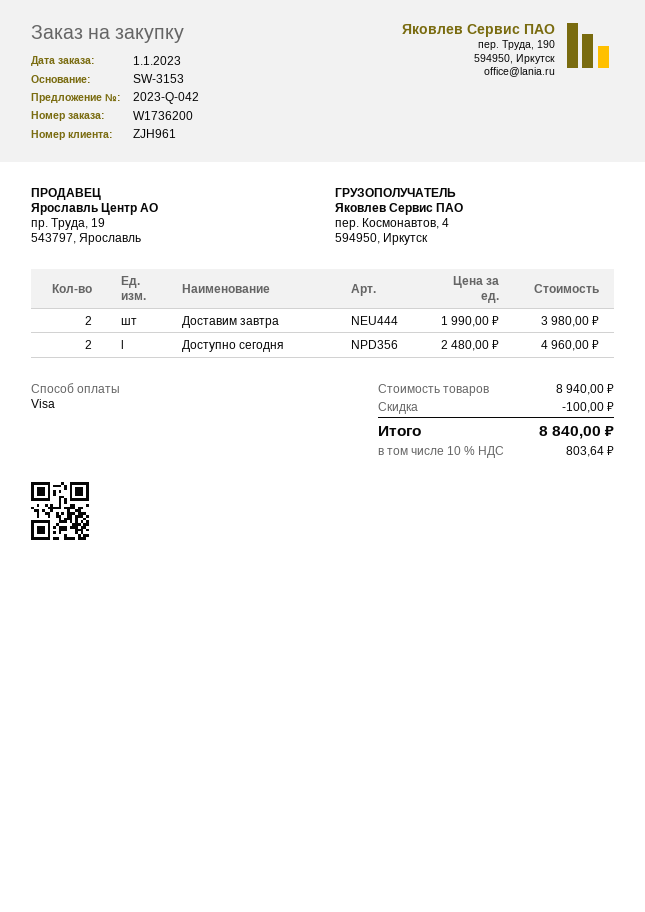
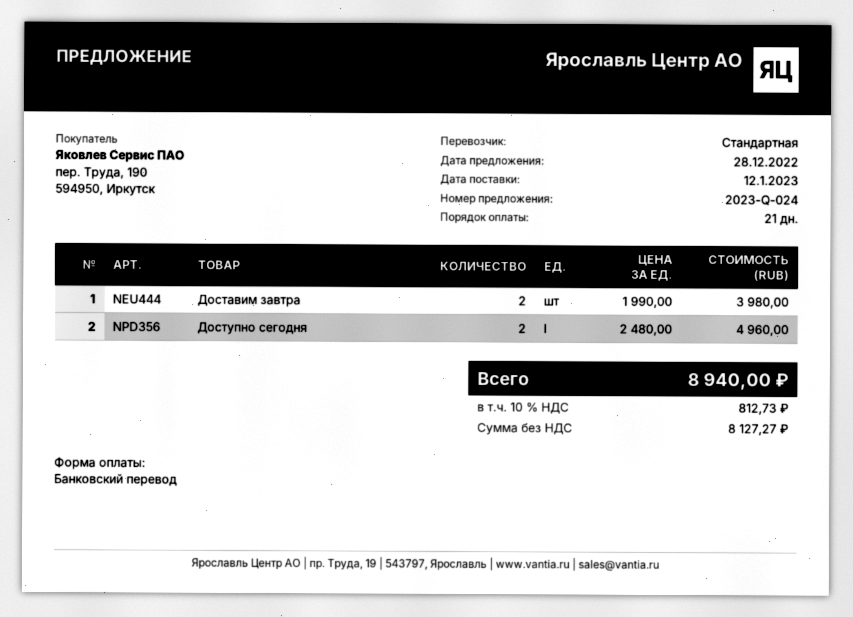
quote number: 2023-Q-042 -> 2023-Q-024
payment method: Visa -> bank transfer
discount: 100.00 -> none
tax: 10% = 803.64 -> 10% = 812.73
total: 8840.00 -> 8940.00

